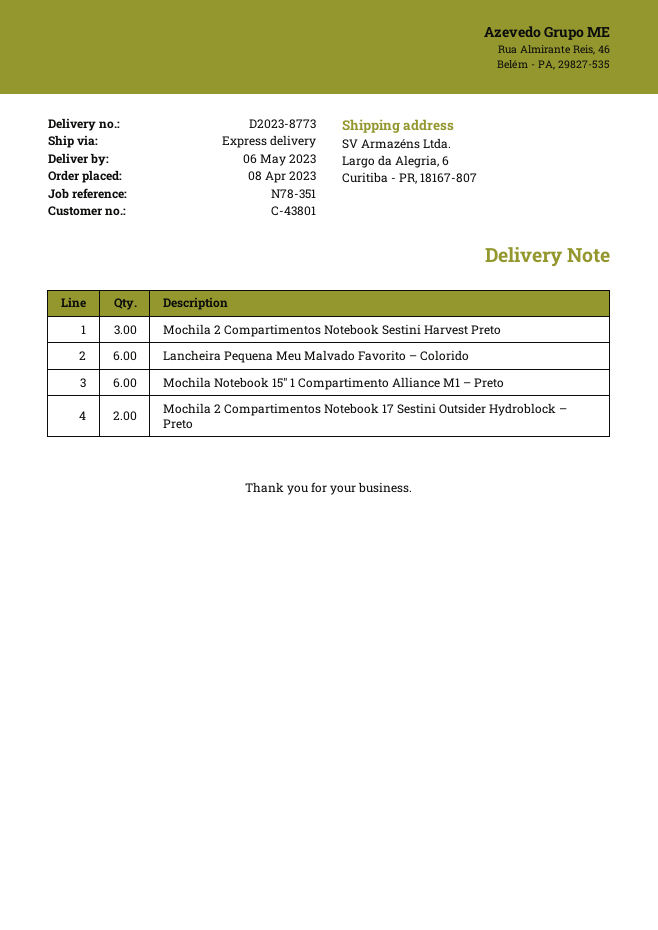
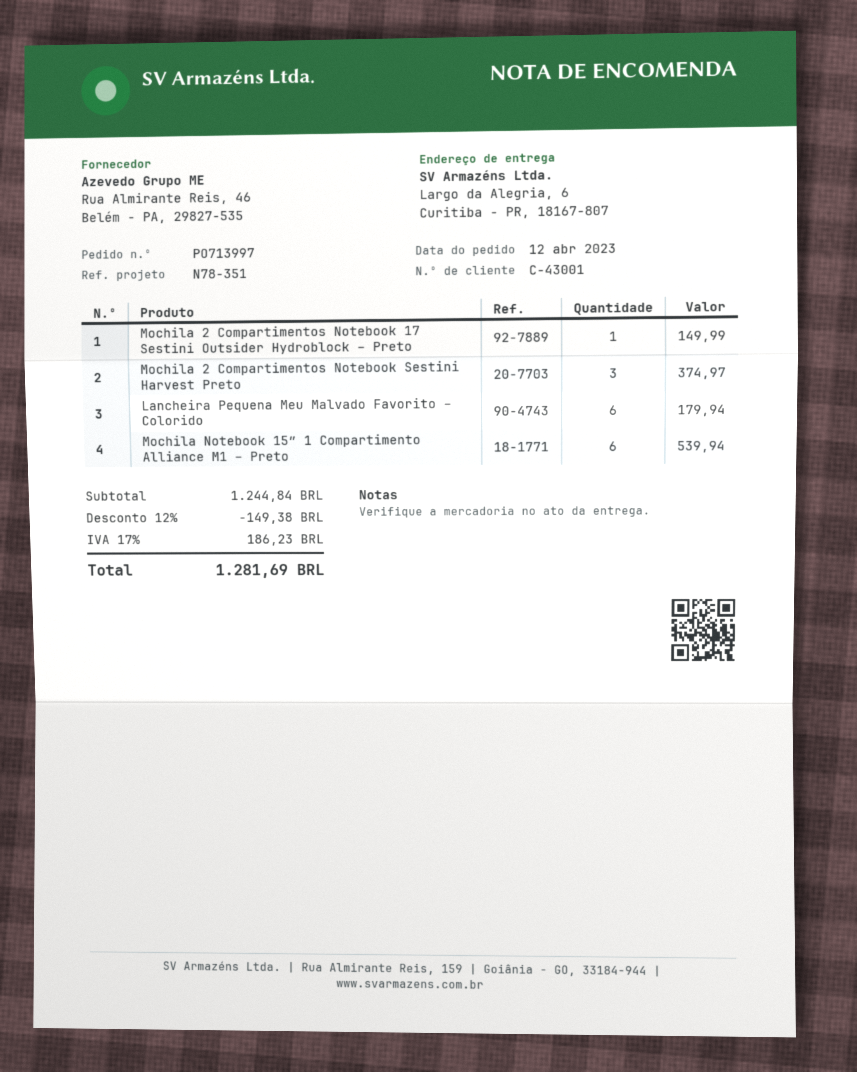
order date: 2023-04-08 -> 2023-04-12
customer number: C-43801 -> C-43001
Mochila 2 Compartimentos Notebook 17 Sestini Outsider Hydroblock – Preto: 2 -> 1

